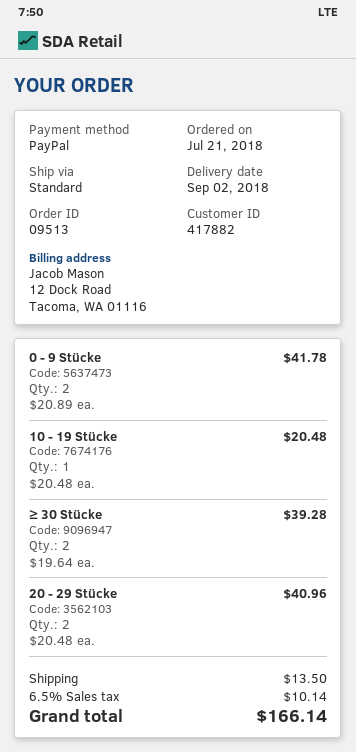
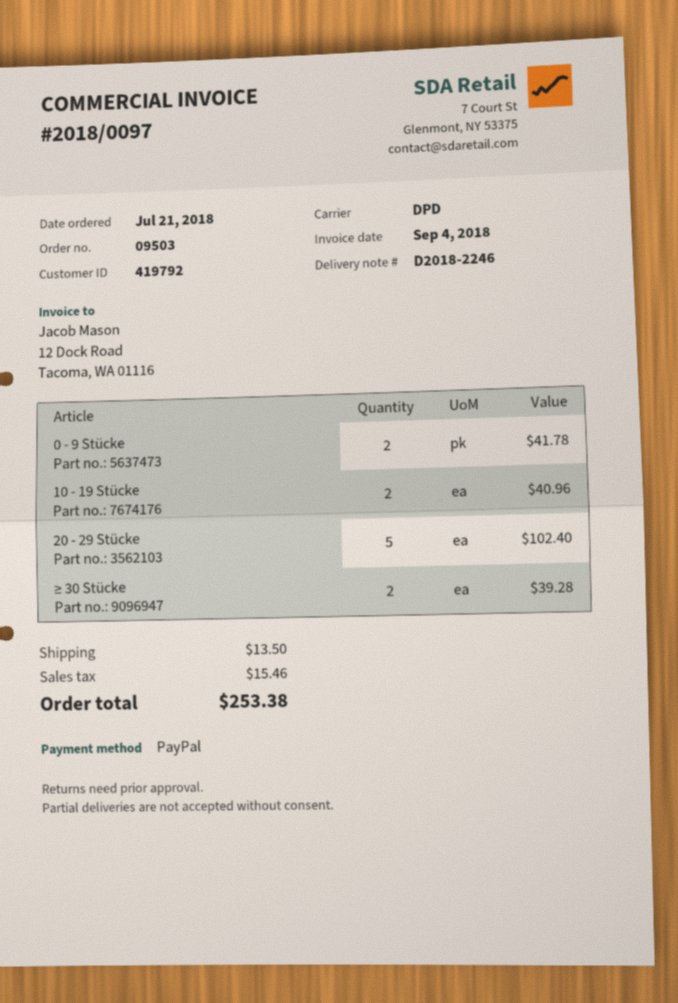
order number: 09513 -> 09503
customer number: 417882 -> 419792
shipping method: standard -> DPD
10 - 19 Stücke: 1 for 20.48 -> 2 for 40.96
20 - 29 Stücke: 2 for 40.96 -> 5 for 102.40
tax: 10.14 -> 15.46
total: 166.14 -> 253.38

